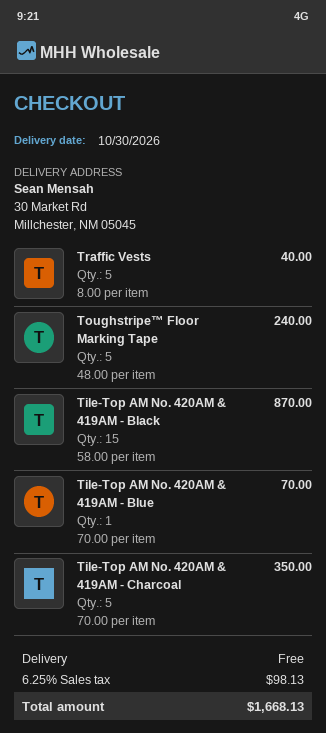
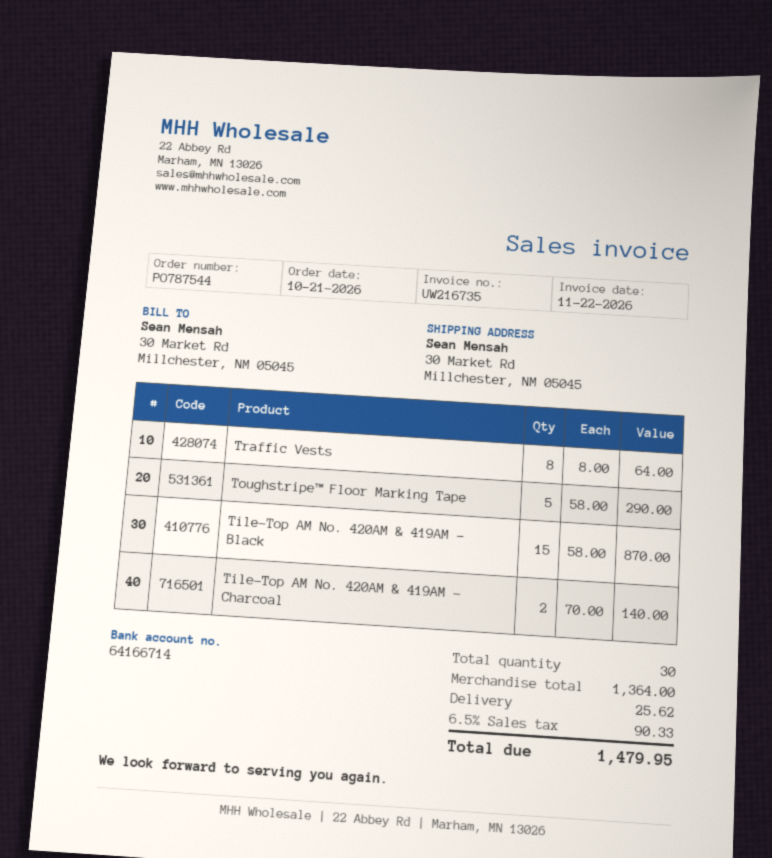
Traffic Vests: 5 x 8.00 = 40.00 -> 8 x 8.00 = 64.00
Toughstripe™ Floor Marking Tape: 5 x 48.00 = 240.00 -> 5 x 58.00 = 290.00
Tile-Top AM No. 420AM & 419AM - Blue: 1 x 70.00 = 70.00 -> none
Tile-Top AM No. 420AM & 419AM - Charcoal: 5 x 70.00 = 350.00 -> 2 x 70.00 = 140.00
shipping: 0.00 -> 25.62
tax: 6.25% = 98.13 -> 6.5% = 90.33
total: 1668.13 -> 1479.95

